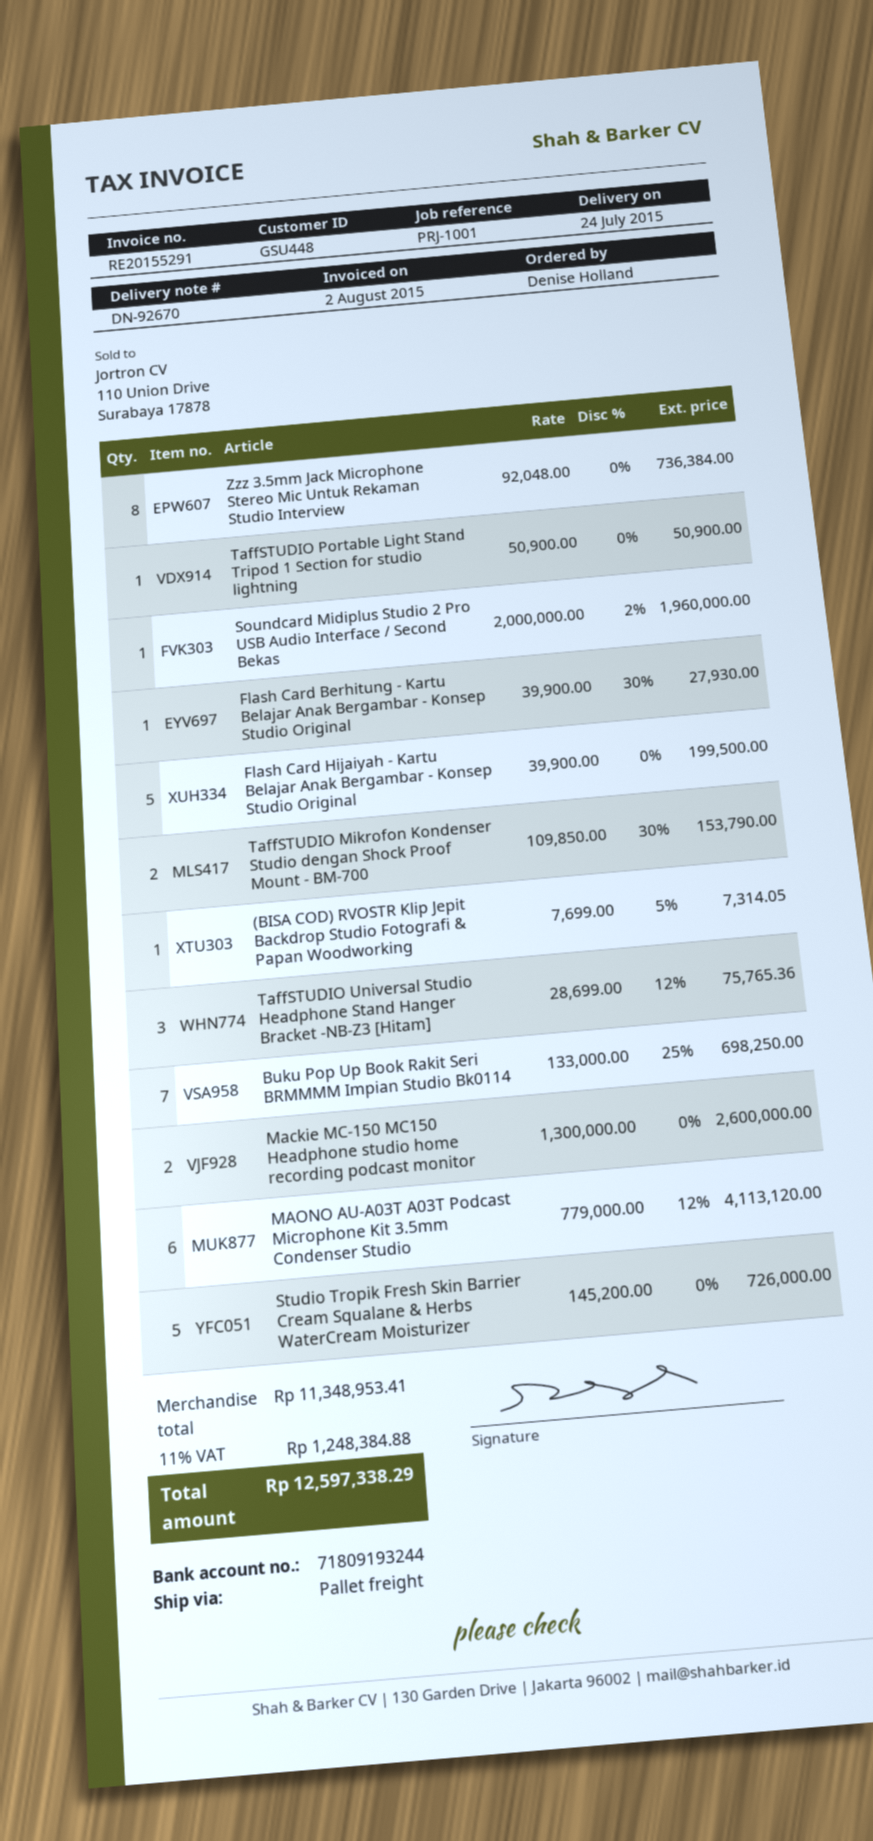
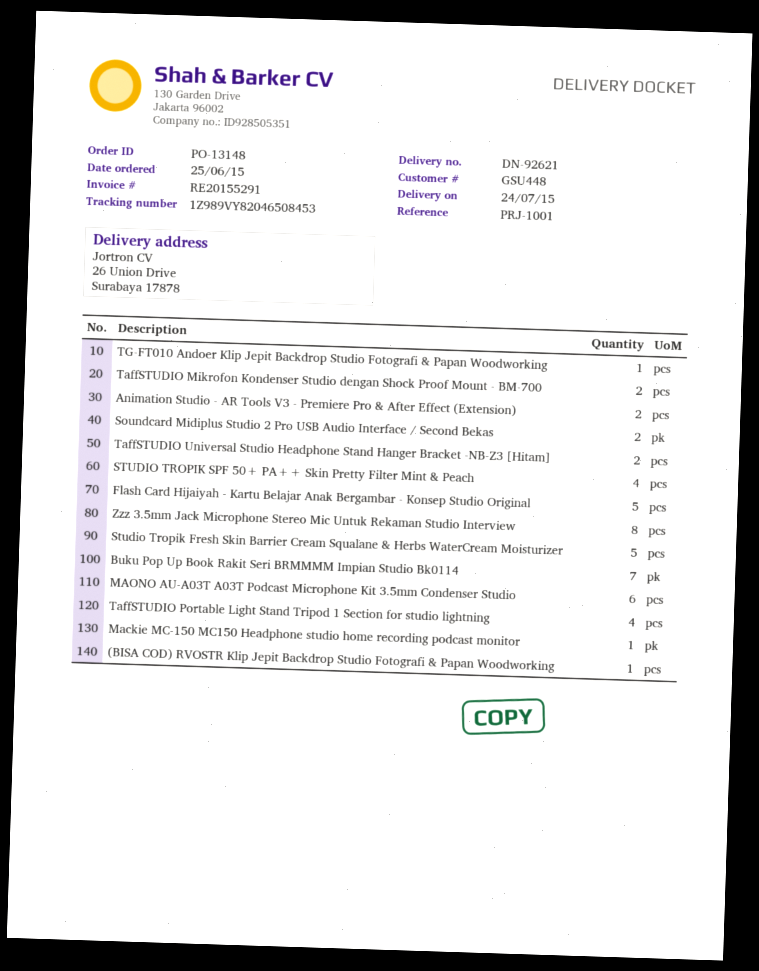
delivery note number: DN-92670 -> DN-92621
TaffSTUDIO Portable Light Stand Tripod 1 Section for studio lightning: 1 -> 4
Soundcard Midiplus Studio 2 Pro USB Audio Interface / Second Bekas: 1 -> 2
Flash Card Berhitung - Kartu Belajar Anak Bergambar - Konsep Studio Original: 1 -> none
TaffSTUDIO Universal Studio Headphone Stand Hanger Bracket -NB-Z3 [Hitam]: 3 -> 2
Mackie MC-150 MC150 Headphone studio home recording podcast monitor: 2 -> 1
TG-FT010 Andoer Klip Jepit Backdrop Studio Fotografi & Papan Woodworking: none -> 1
Animation Studio - AR Tools V3 - Premiere Pro & After Effect (Extension): none -> 2
STUDIO TROPIK SPF 50+ PA++ Skin Pretty Filter Mint & Peach: none -> 4

